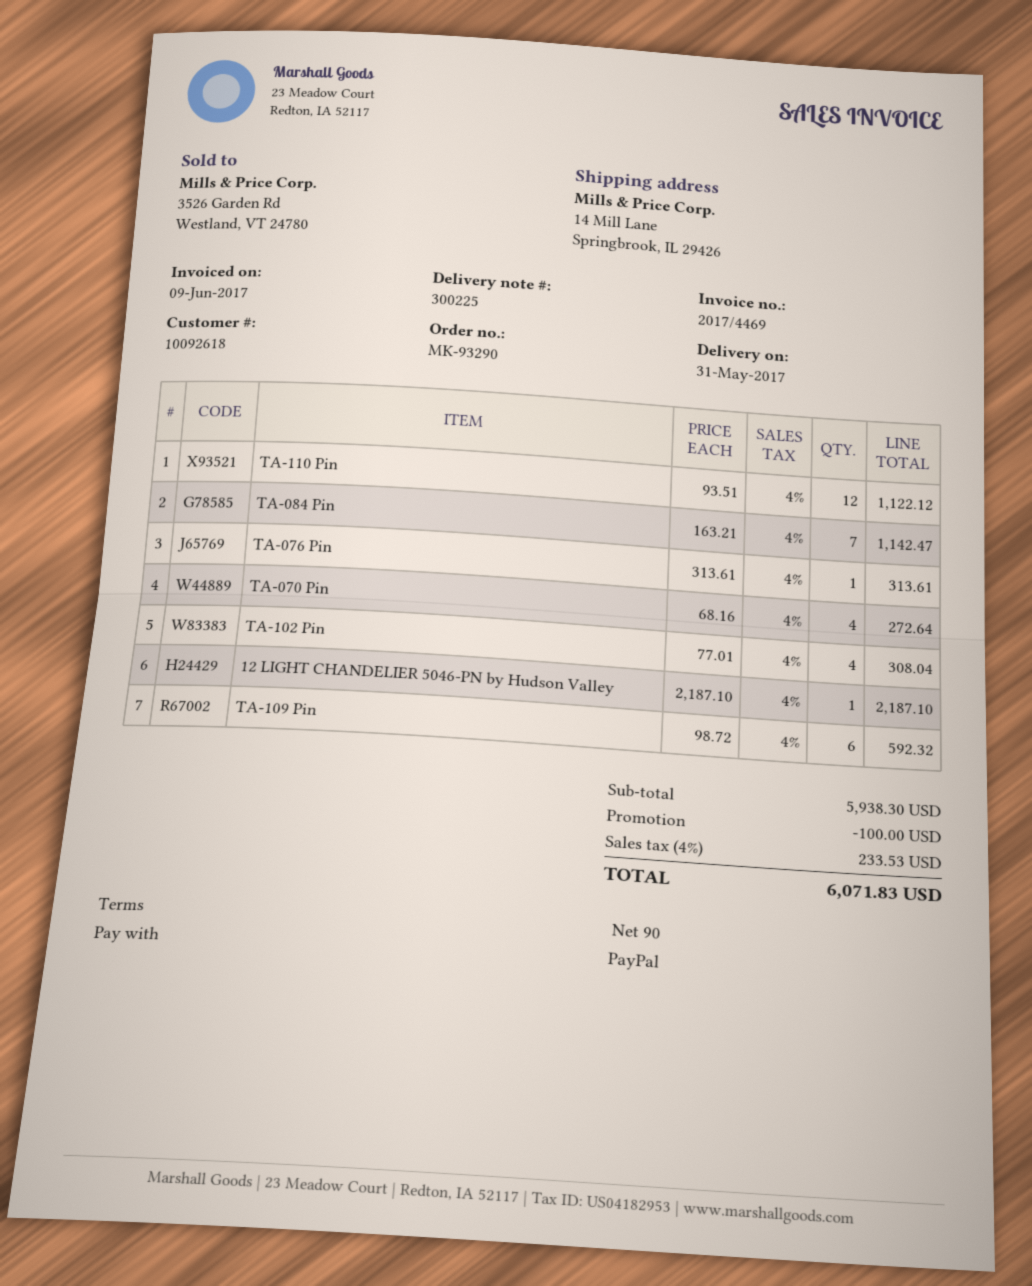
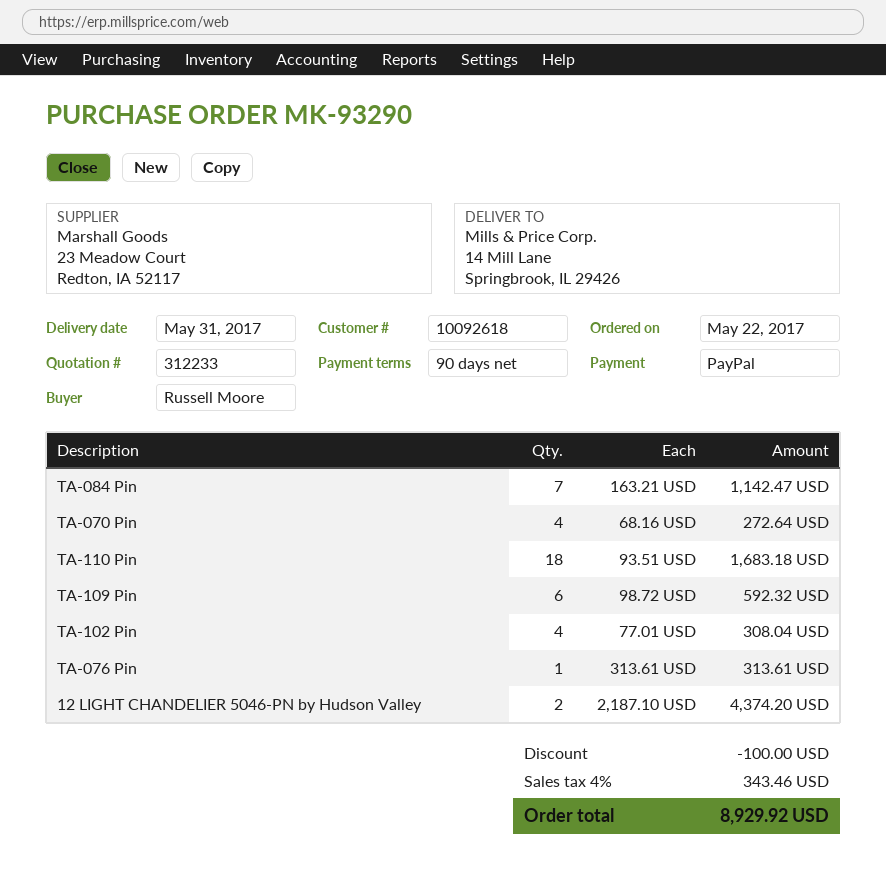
TA-110 Pin: 12 x 93.51 = 1122.12 -> 18 x 93.51 = 1683.18
12 LIGHT CHANDELIER 5046-PN by Hudson Valley: 1 x 2187.10 = 2187.10 -> 2 x 2187.10 = 4374.20
tax: 4% = 233.53 -> 4% = 343.46
total: 6071.83 -> 8929.92

